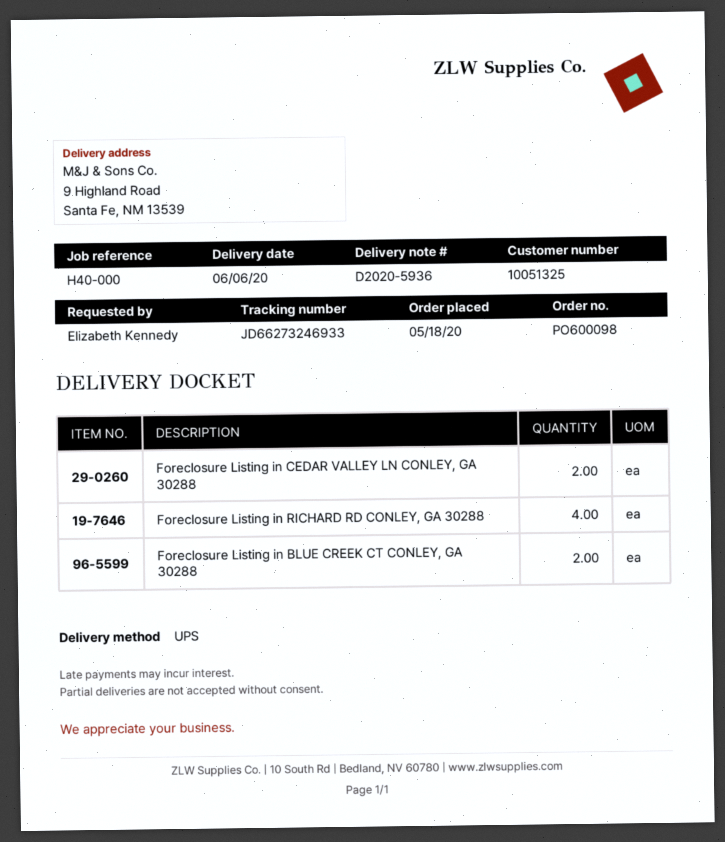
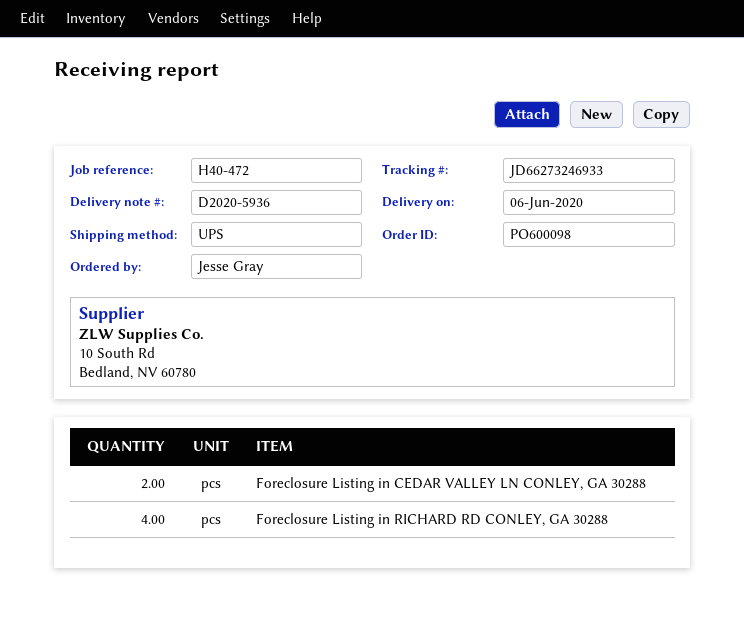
reference: H40-000 -> H40-472
ordered by: Elizabeth Kennedy -> Jesse Gray
Foreclosure Listing in BLUE CREEK CT CONLEY, GA 30288: 2 -> none

